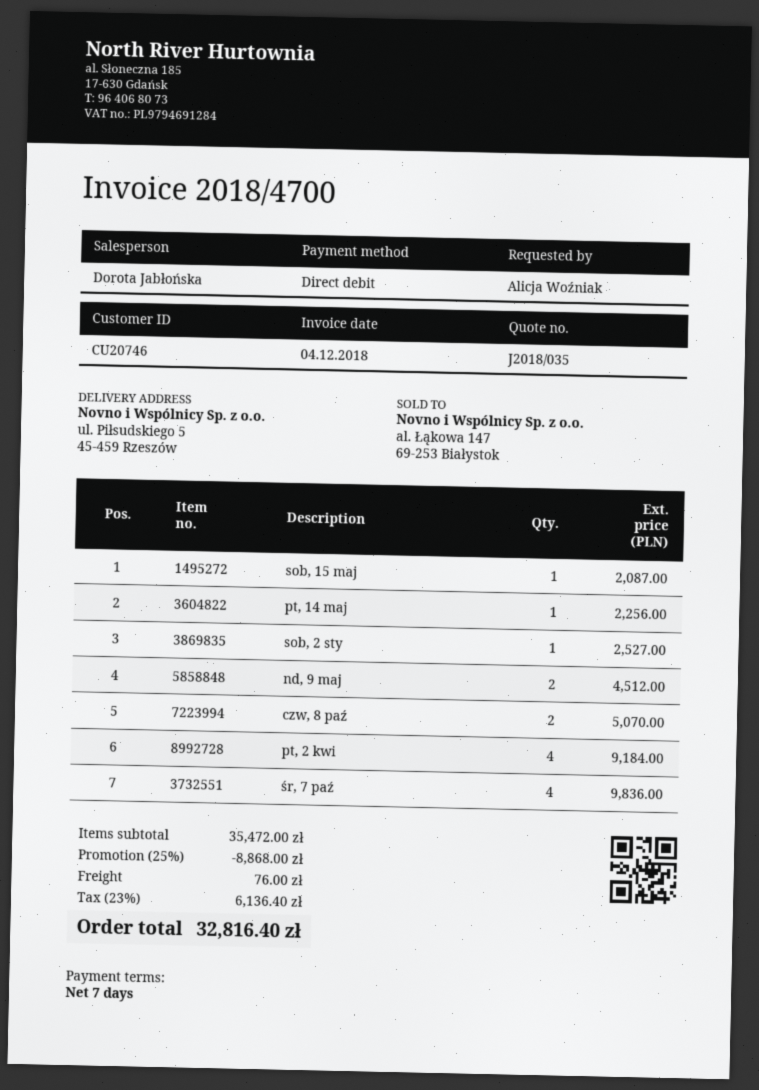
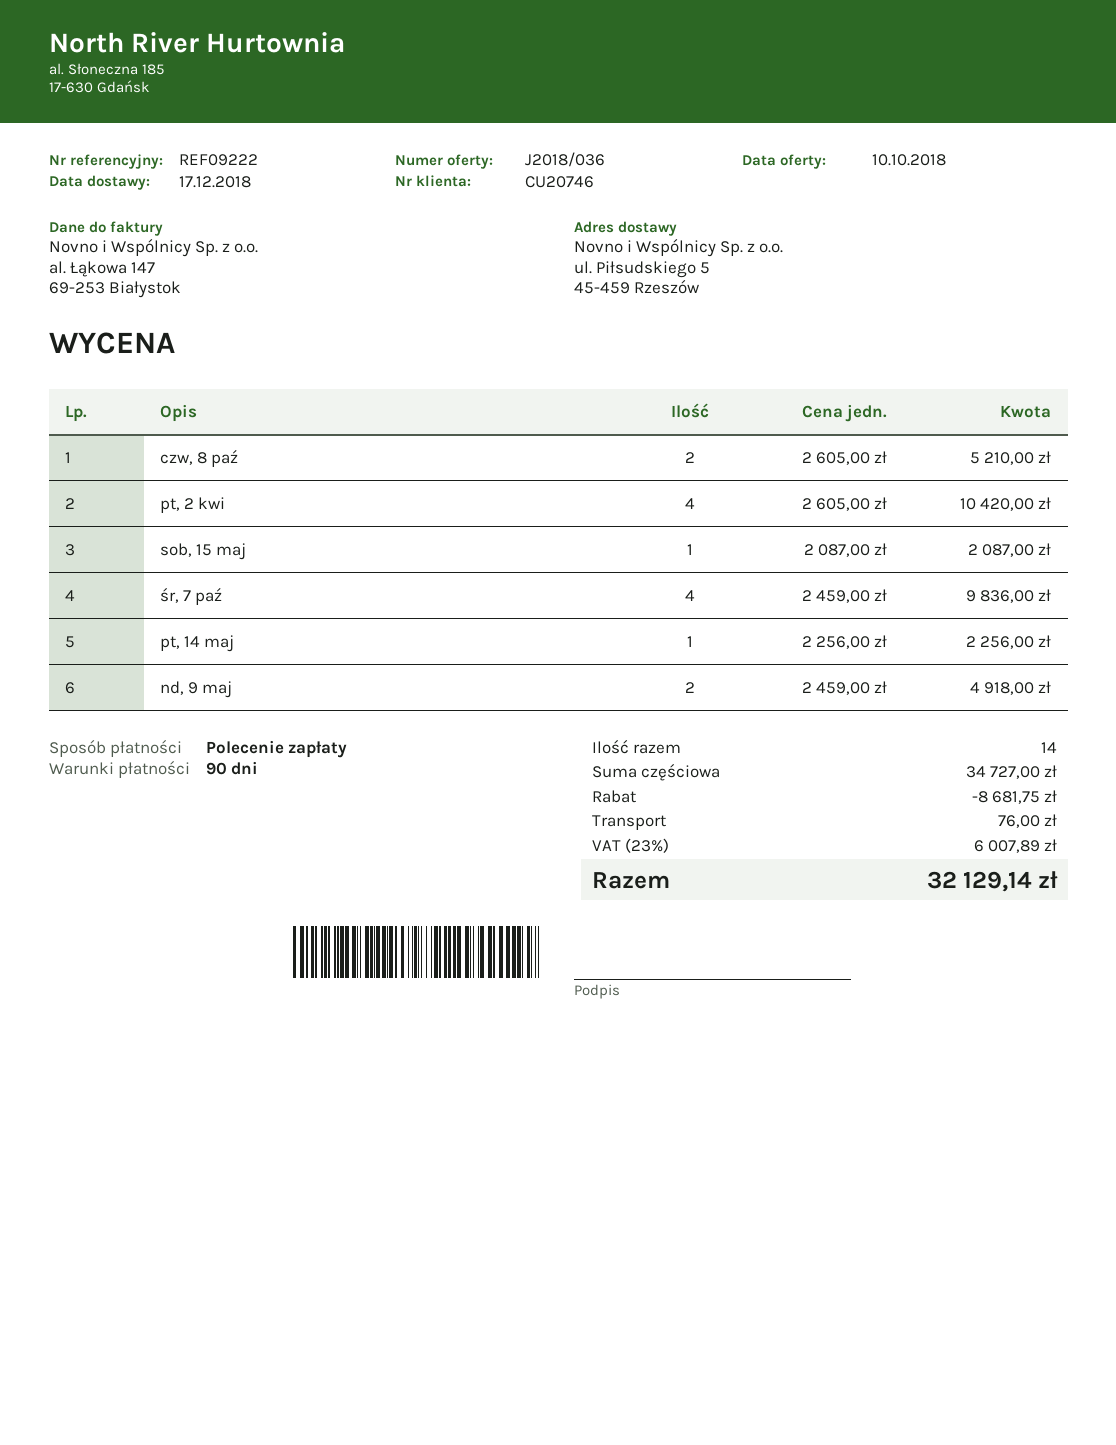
quote number: J2018/035 -> J2018/036
payment terms: 7 days -> 90 days
sob, 2 sty: 1 for 2527.00 -> none
nd, 9 maj: 2 for 4512.00 -> 2 for 4918.00
czw, 8 paź: 2 for 5070.00 -> 2 for 5210.00
pt, 2 kwi: 4 for 9184.00 -> 4 for 10420.00
subtotal: 35472.00 -> 34727.00
discount: 8868.00 -> 8681.75
tax: 23% = 6136.40 -> 23% = 6007.89
total: 32816.40 -> 32129.14

